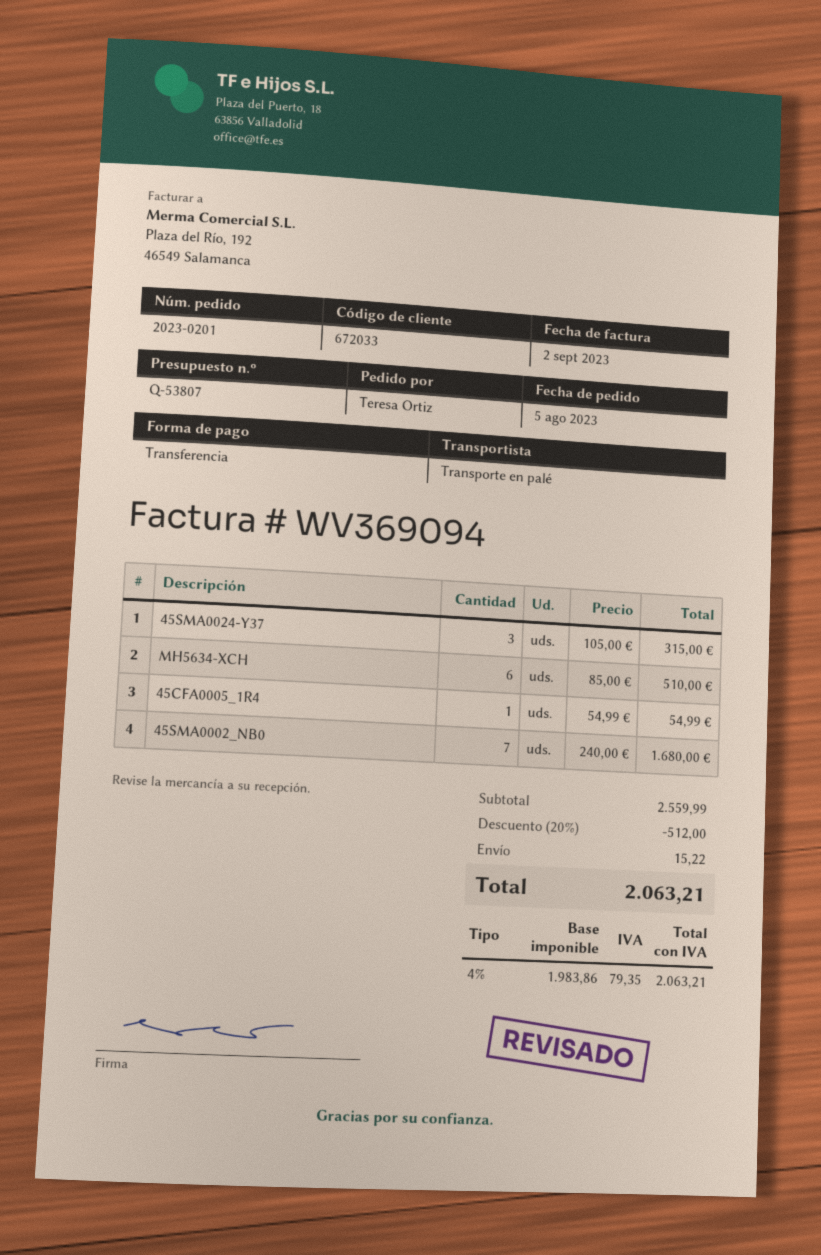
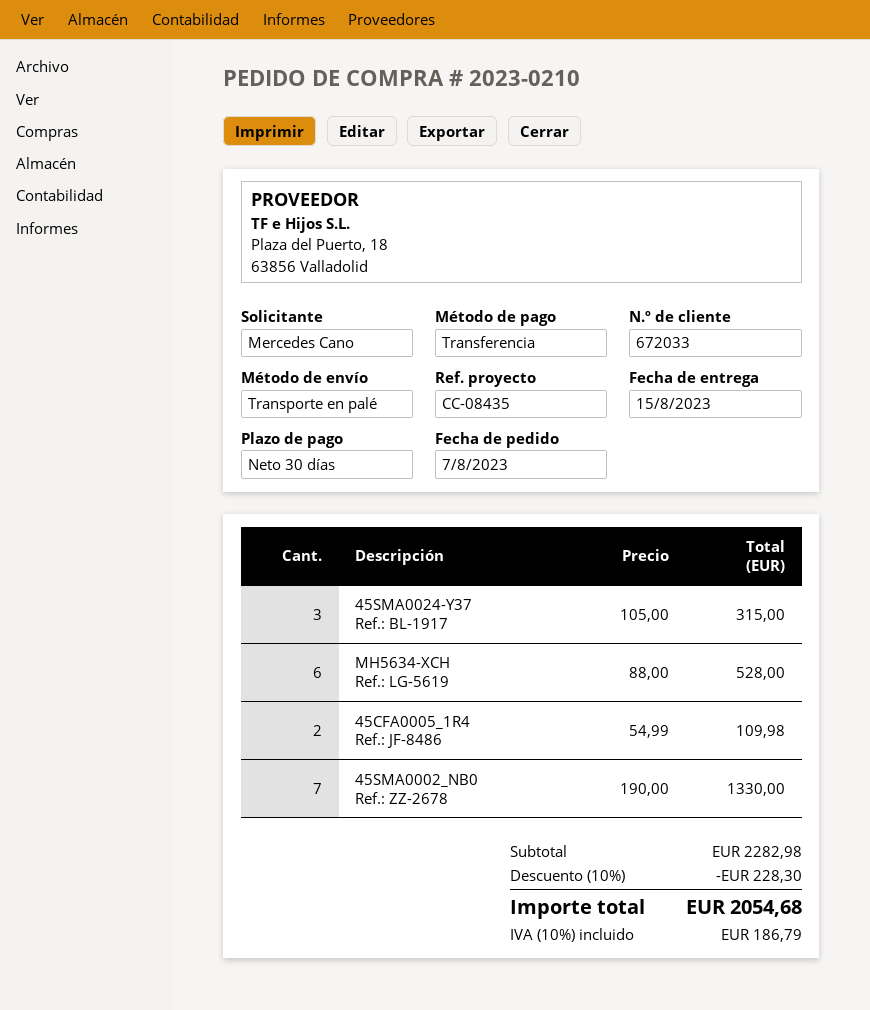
order number: 2023-0201 -> 2023-0210
order date: 2023-08-05 -> 2023-08-07
ordered by: Teresa Ortiz -> Mercedes Cano
MH5634-XCH: 6 x 85.00 = 510.00 -> 6 x 88.00 = 528.00
45CFA0005_1R4: 1 x 54.99 = 54.99 -> 2 x 54.99 = 109.98
45SMA0002_NB0: 7 x 240.00 = 1680.00 -> 7 x 190.00 = 1330.00
subtotal: 2559.99 -> 2282.98
discount: 20% = 512.00 -> 10% = 228.30
shipping: 15.22 -> none
tax: 4% = 79.35 -> 10% = 186.79
total: 2063.21 -> 2054.68

